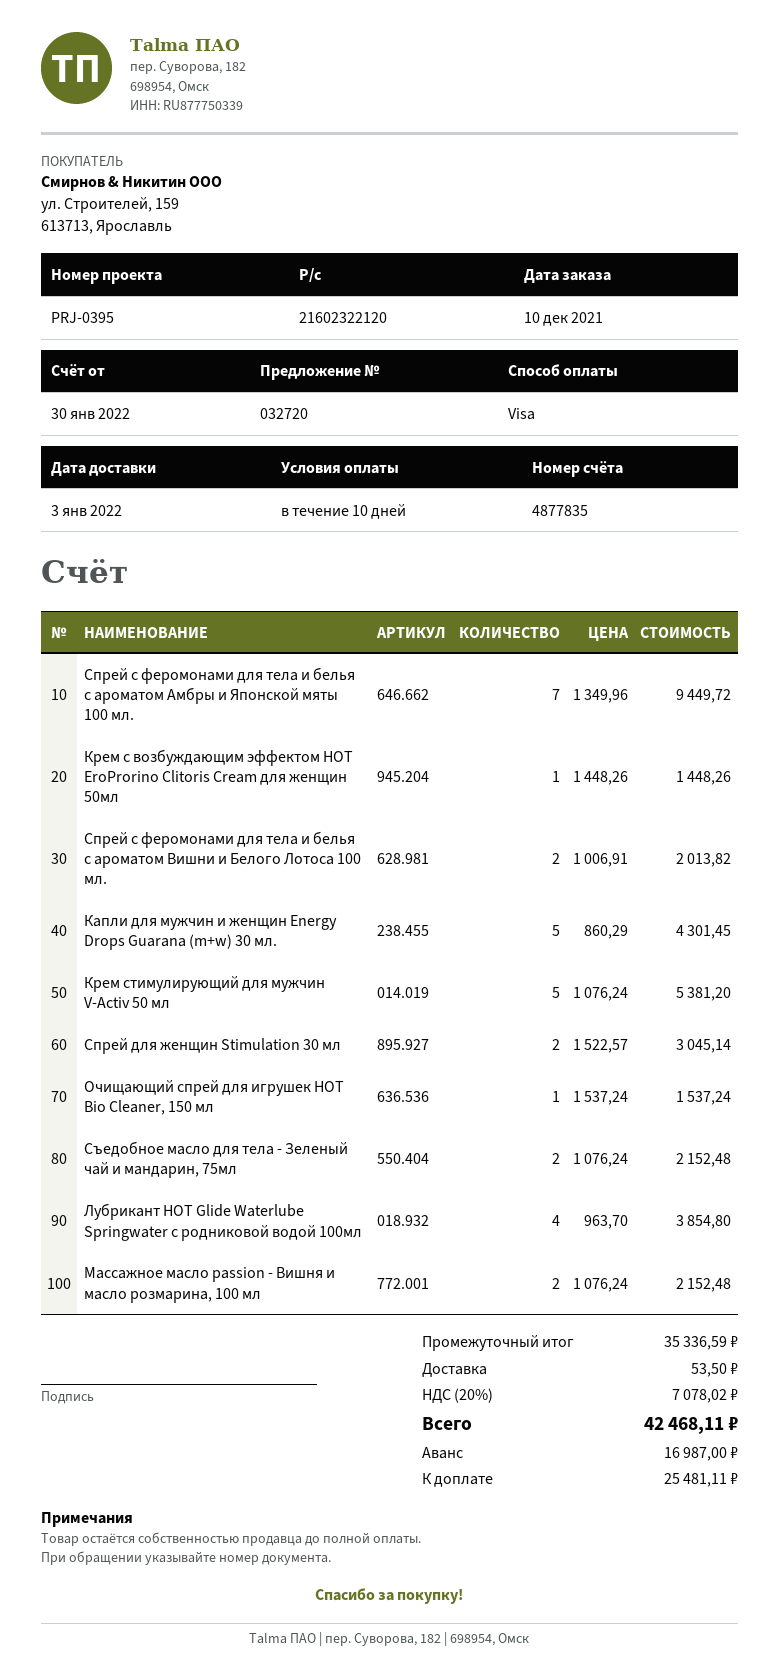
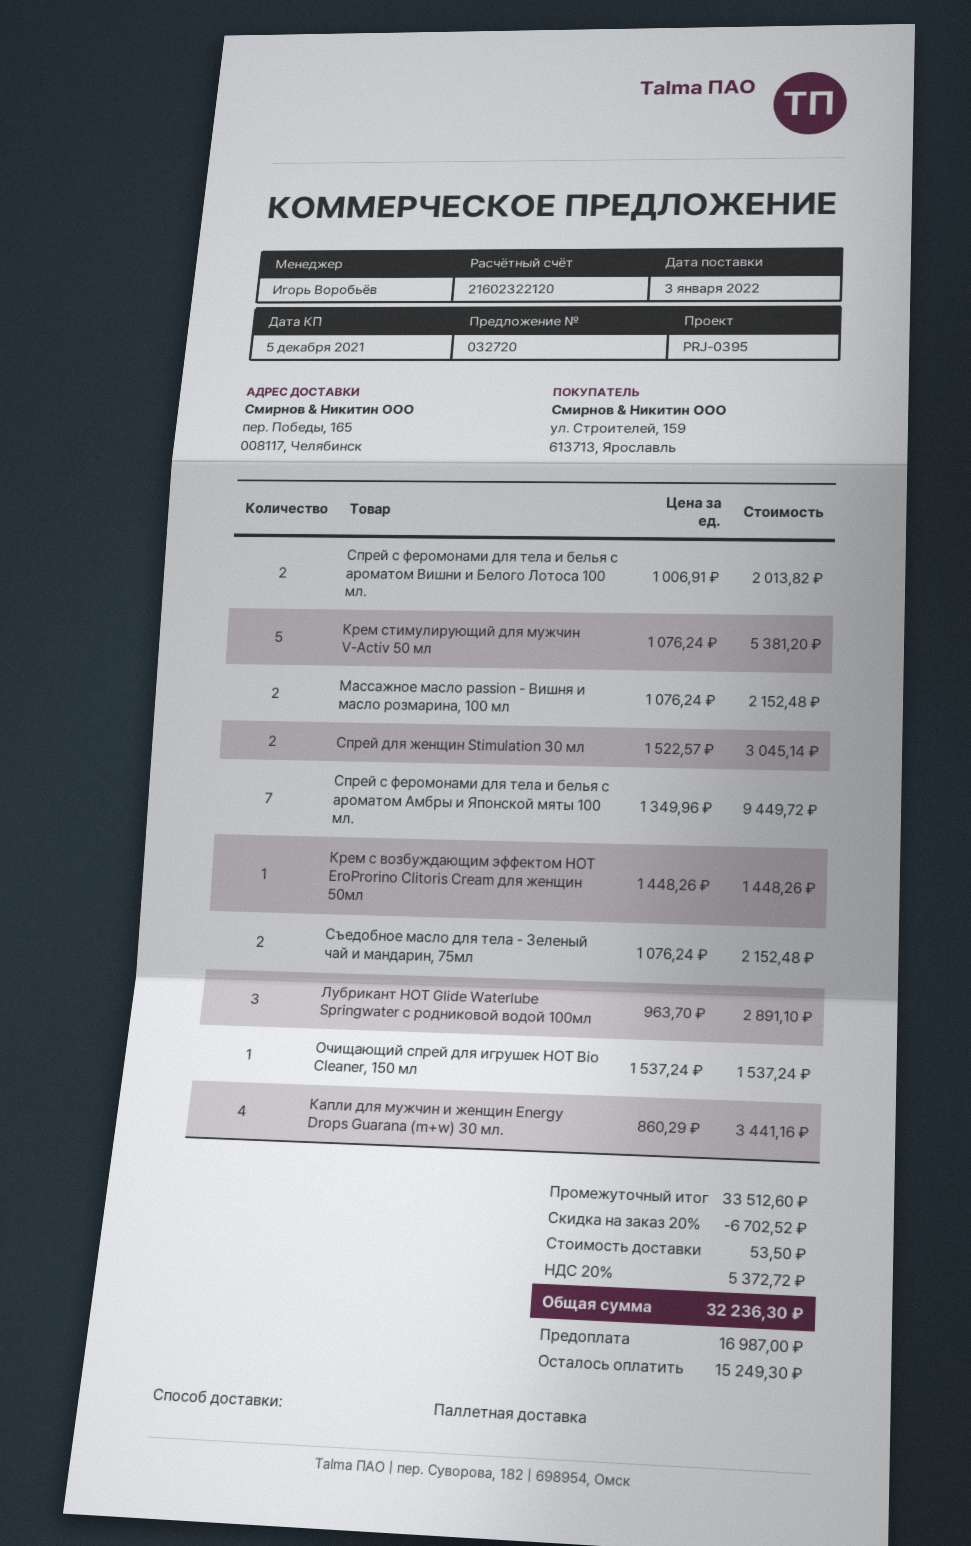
Капли для мужчин и женщин Energy Drops Guarana (m+w) 30 мл.: 5 x 860.29 = 4301.45 -> 4 x 860.29 = 3441.16
Лубрикант HOT Glide Waterlube Springwater с родниковой водой 100мл: 4 x 963.70 = 3854.80 -> 3 x 963.70 = 2891.10
subtotal: 35336.59 -> 33512.60
discount: none -> 20% = 6702.52
tax: 20% = 7078.02 -> 20% = 5372.72
total: 42468.11 -> 32236.30
balance: 25481.11 -> 15249.30

